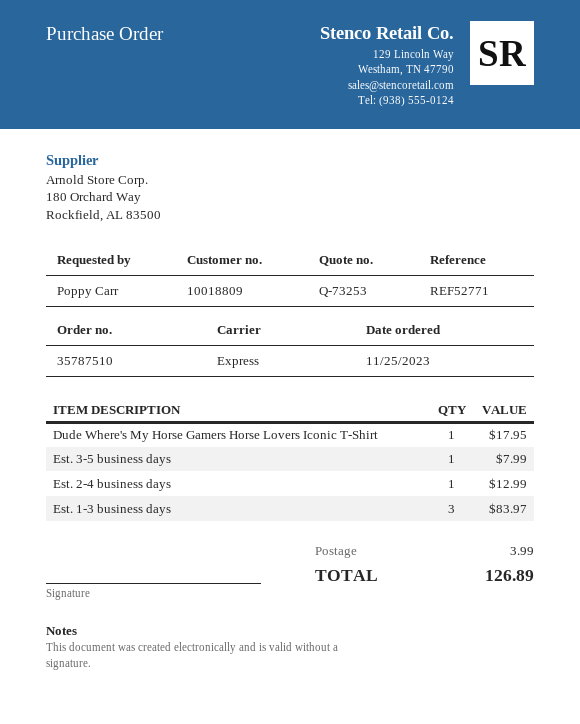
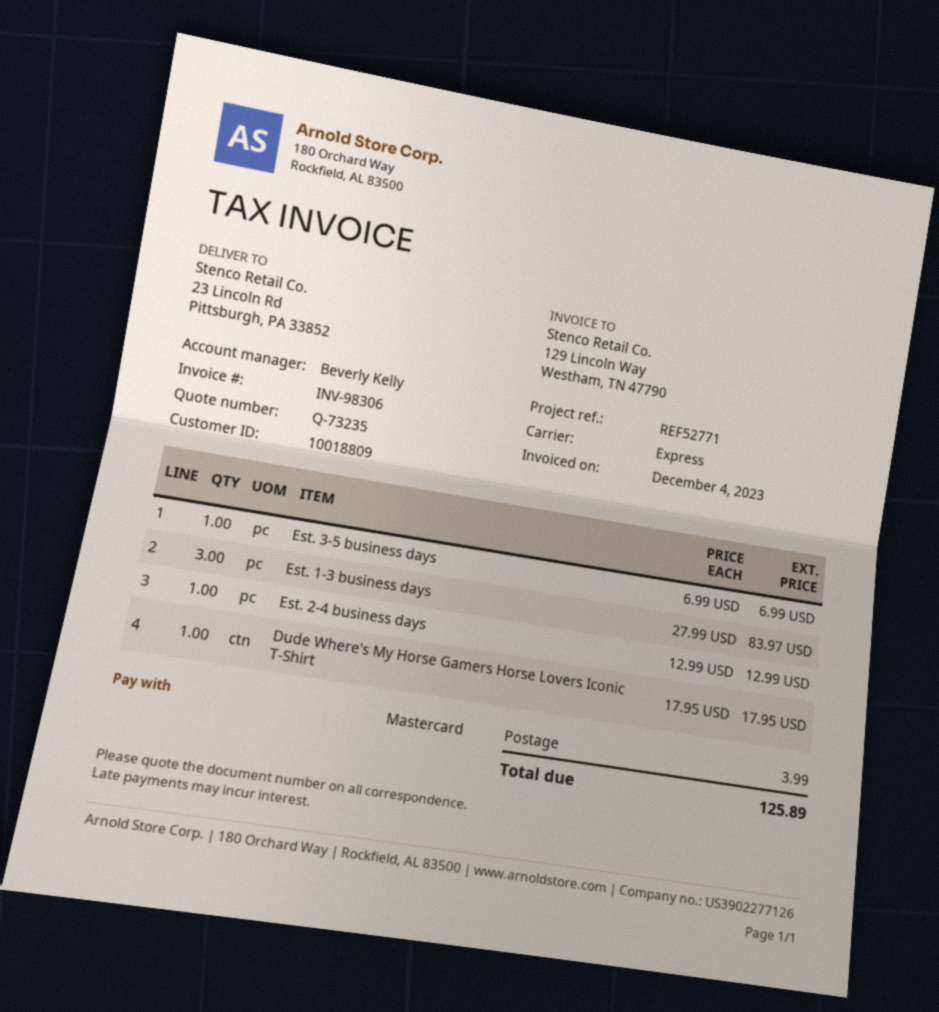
quote number: Q-73253 -> Q-73235
Est. 3-5 business days: 1 for 7.99 -> 1 for 6.99
total: 126.89 -> 125.89

